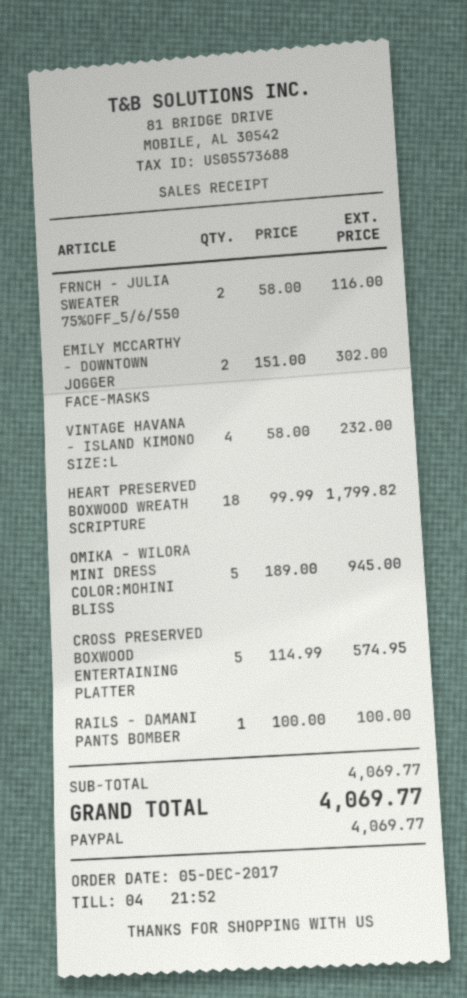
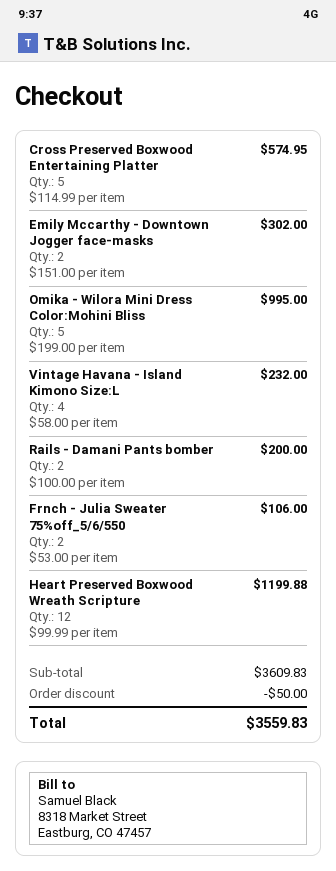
FRNCH - JULIA SWEATER 75%OFF_5/6/550: 2 x 58.00 = 116.00 -> 2 x 53.00 = 106.00
HEART PRESERVED BOXWOOD WREATH SCRIPTURE: 18 x 99.99 = 1799.82 -> 12 x 99.99 = 1199.88
OMIKA - WILORA MINI DRESS COLOR:MOHINI BLISS: 5 x 189.00 = 945.00 -> 5 x 199.00 = 995.00
RAILS - DAMANI PANTS BOMBER: 1 x 100.00 = 100.00 -> 2 x 100.00 = 200.00
subtotal: 4069.77 -> 3609.83
discount: none -> 50.00
total: 4069.77 -> 3559.83

